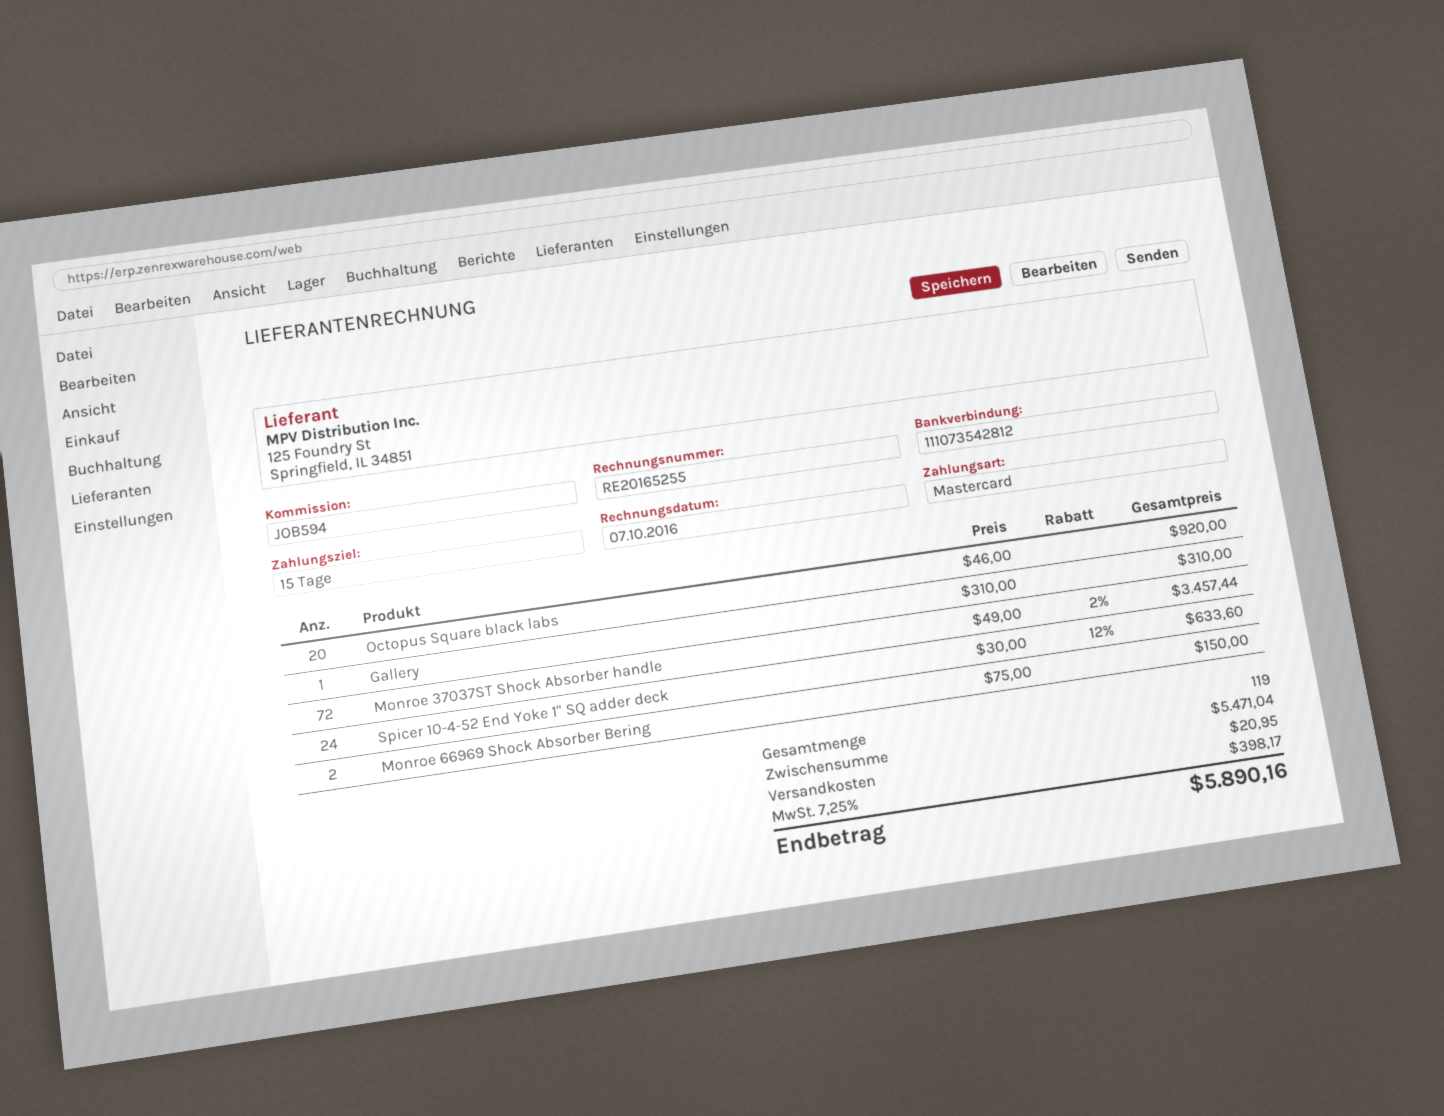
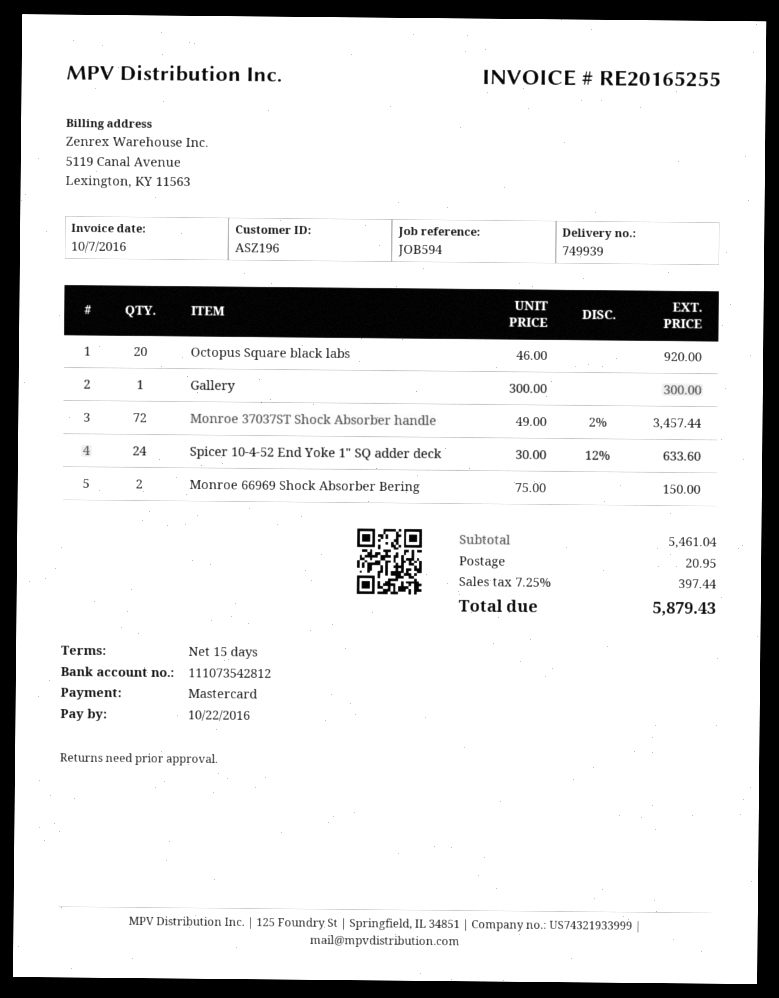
Gallery: 1 x 310.00 = 310.00 -> 1 x 300.00 = 300.00
subtotal: 5471.04 -> 5461.04
tax: 7.25% = 398.17 -> 7.25% = 397.44
total: 5890.16 -> 5879.43

